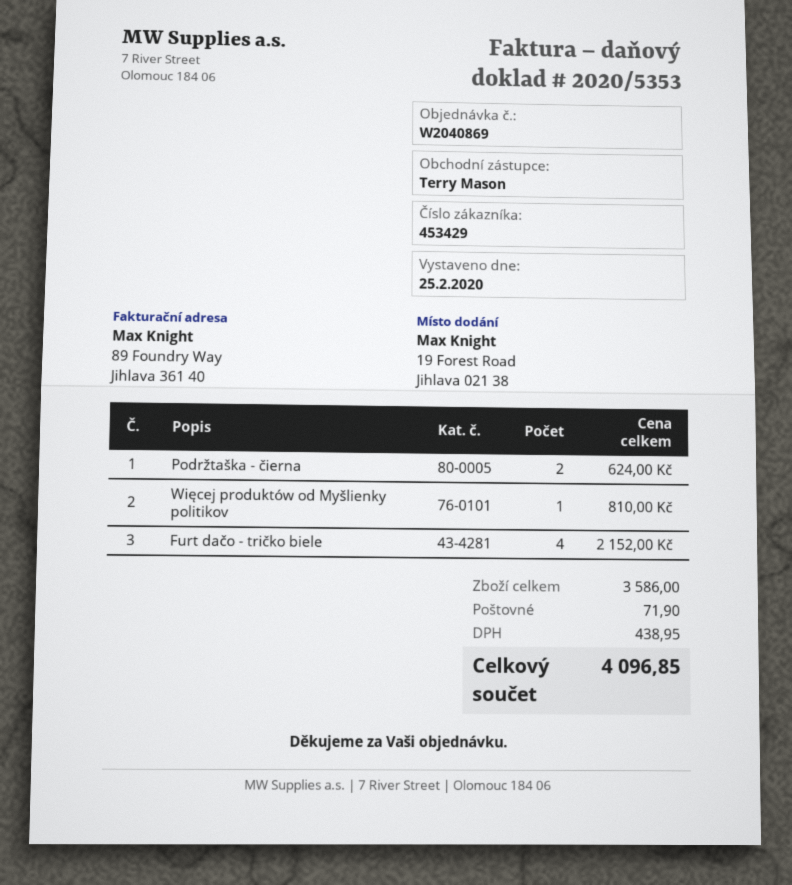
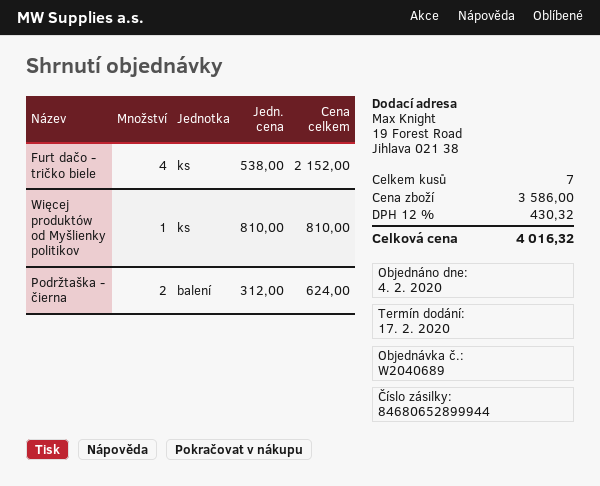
order number: W2040869 -> W2040689
shipping: 71.90 -> none
tax: 438.95 -> 430.32
total: 4096.85 -> 4016.32

